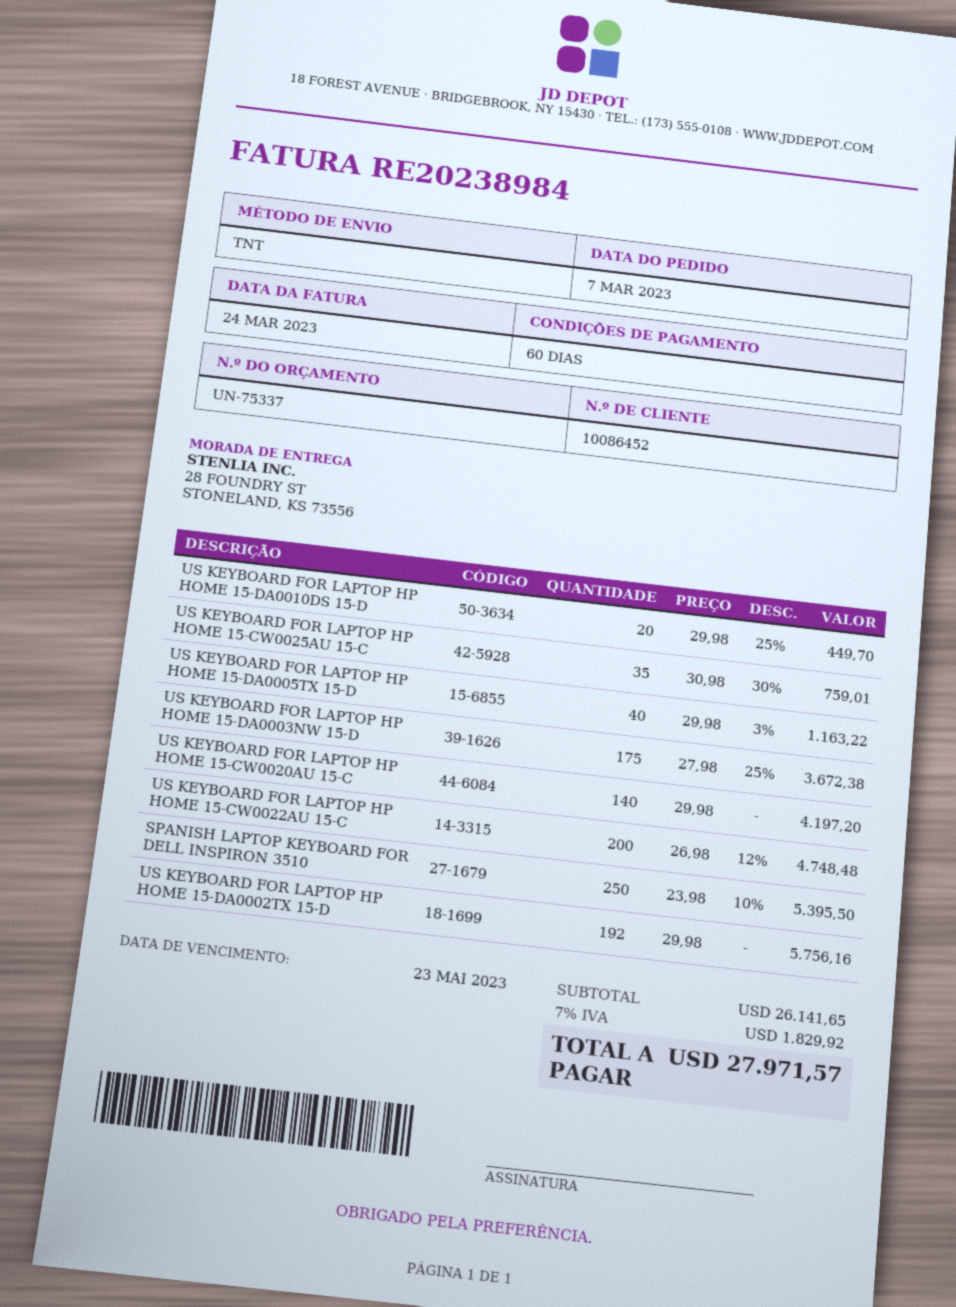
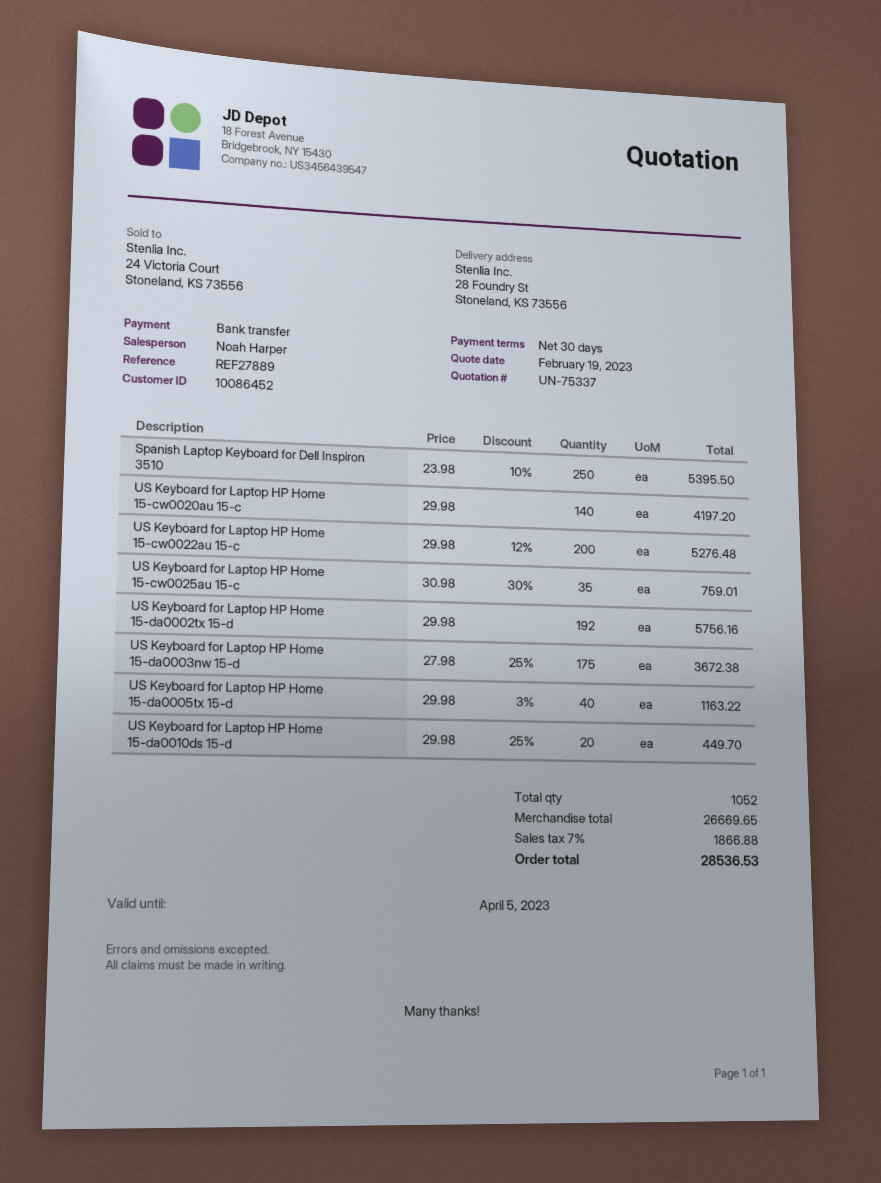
payment terms: 60 days -> 30 days
US KEYBOARD FOR LAPTOP HP HOME 15-CW0022AU 15-C: 200 x 26.98 - 12% = 4748.48 -> 200 x 29.98 - 12% = 5276.48
subtotal: 26141.65 -> 26669.65
tax: 7% = 1829.92 -> 7% = 1866.88
total: 27971.57 -> 28536.53

